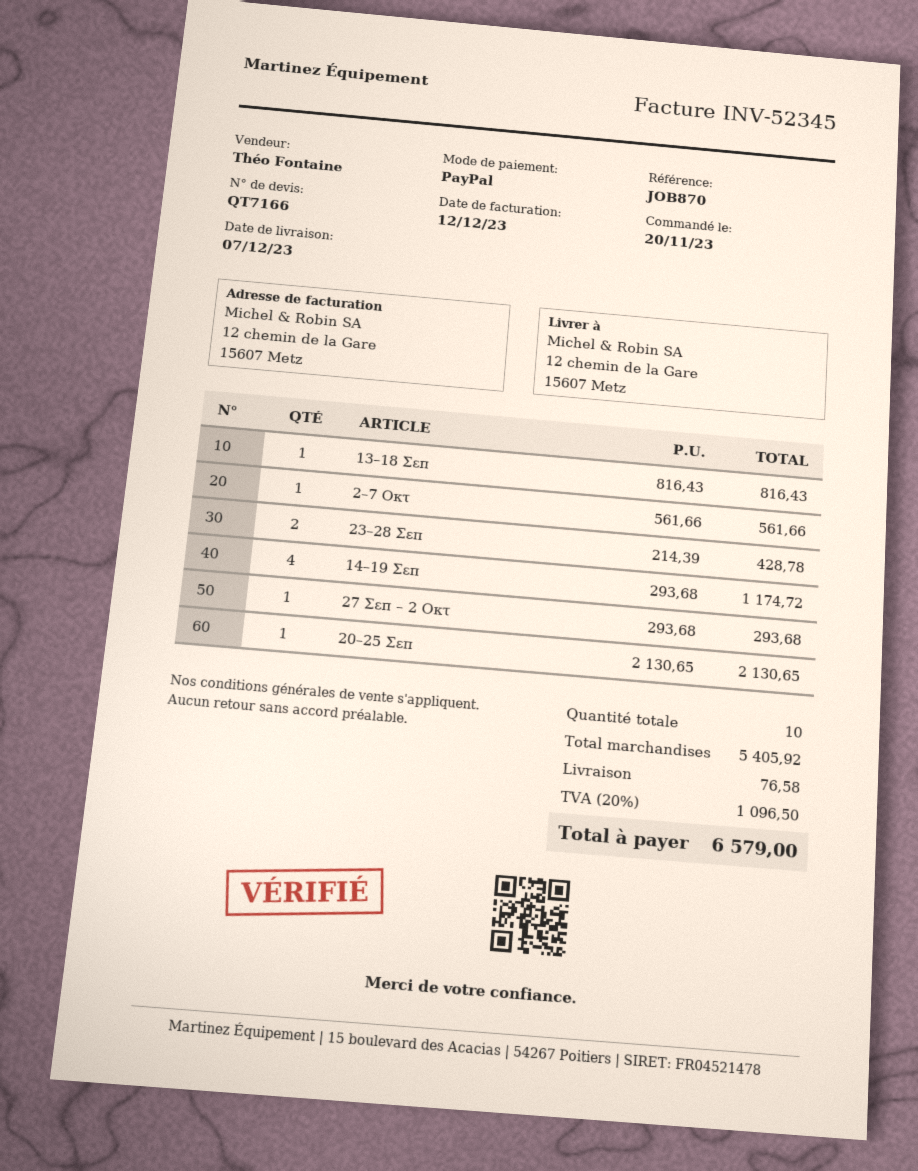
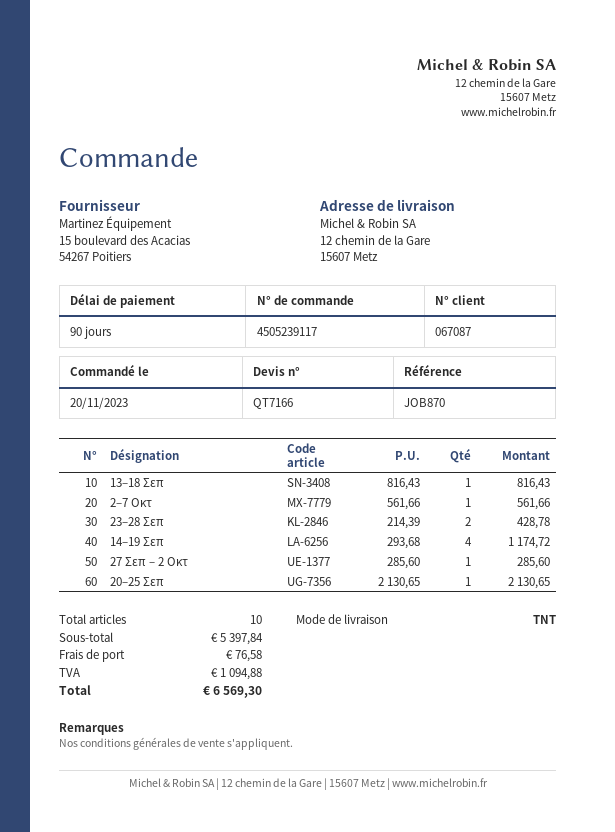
27 Σεπ – 2 Οκτ: 1 x 293.68 = 293.68 -> 1 x 285.60 = 285.60
subtotal: 5405.92 -> 5397.84
tax: 1096.50 -> 1094.88
total: 6579.00 -> 6569.30

